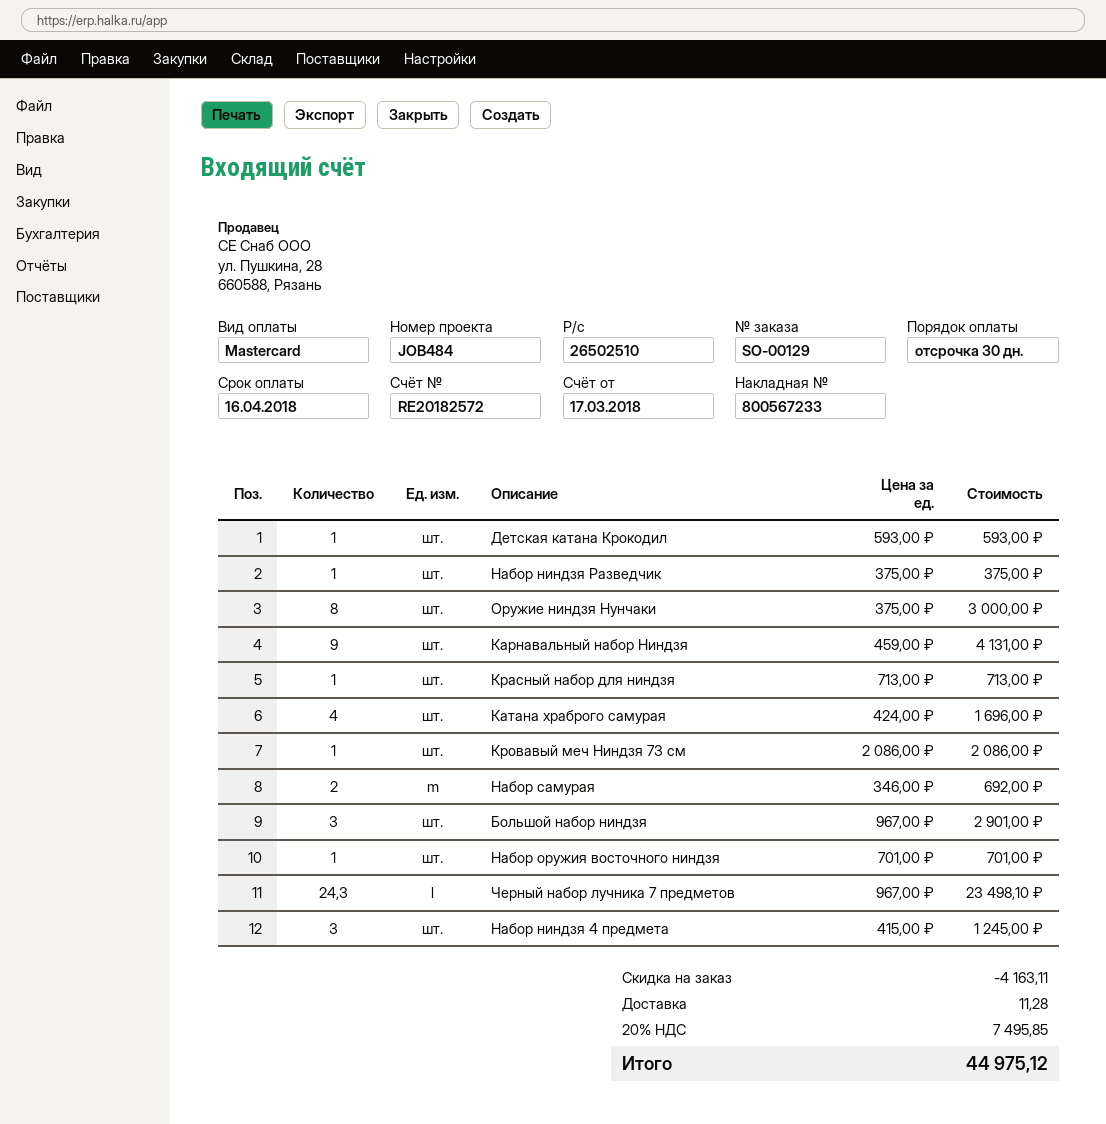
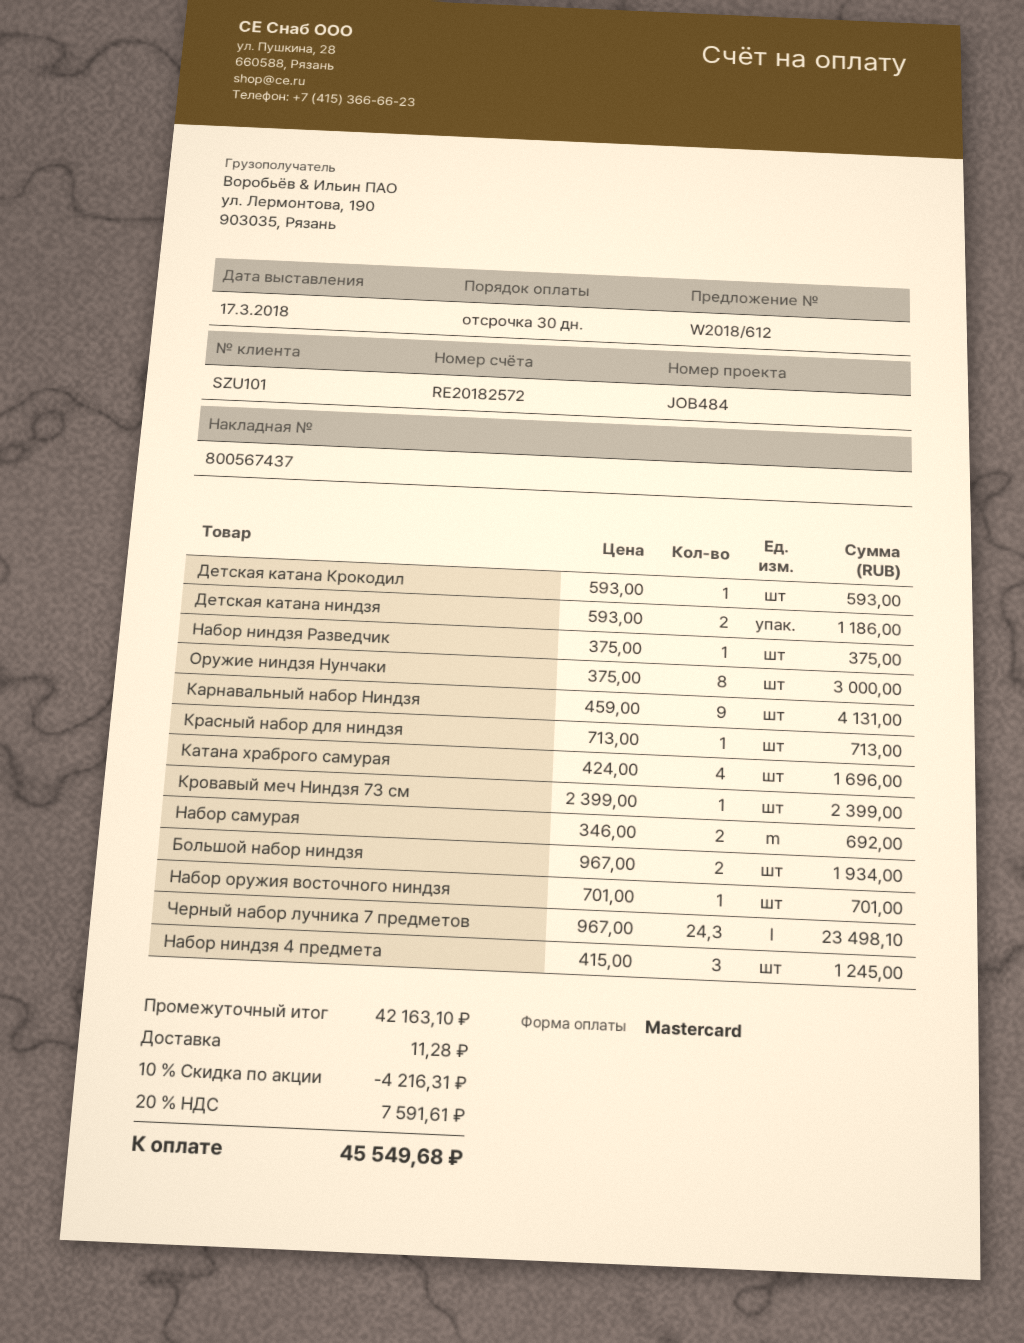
delivery note number: 800567233 -> 800567437
Кровавый меч Ниндзя 73 см: 1 x 2086.00 = 2086.00 -> 1 x 2399.00 = 2399.00
Большой набор ниндзя: 3 x 967.00 = 2901.00 -> 2 x 967.00 = 1934.00
Детская катана ниндзя: none -> 2 x 593.00 = 1186.00
discount: 4163.11 -> 4216.31
tax: 20% = 7495.85 -> 20% = 7591.61
total: 44975.12 -> 45549.68

